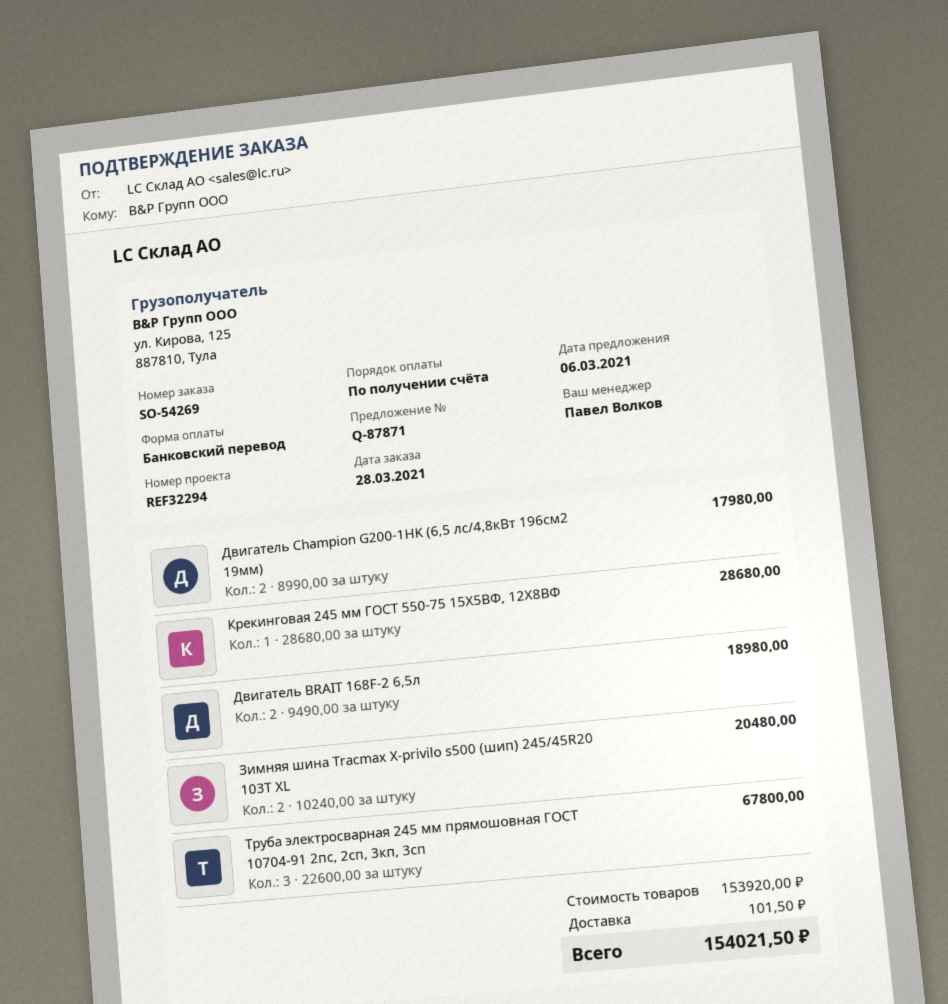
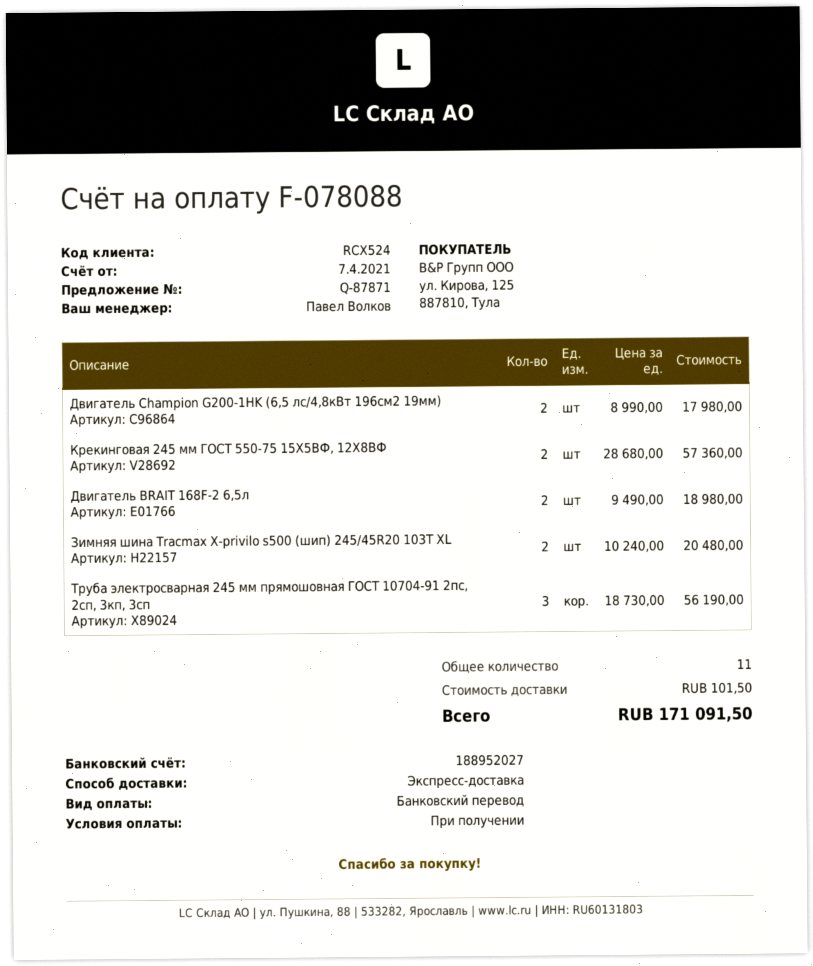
Крекинговая 245 мм ГОСТ 550-75 15Х5ВФ, 12Х8ВФ: 1 x 28680.00 = 28680.00 -> 2 x 28680.00 = 57360.00
Труба электросварная 245 мм прямошовная ГОСТ 10704-91 2пс, 2сп, 3кп, 3сп: 3 x 22600.00 = 67800.00 -> 3 x 18730.00 = 56190.00
total: 154021.50 -> 171091.50

